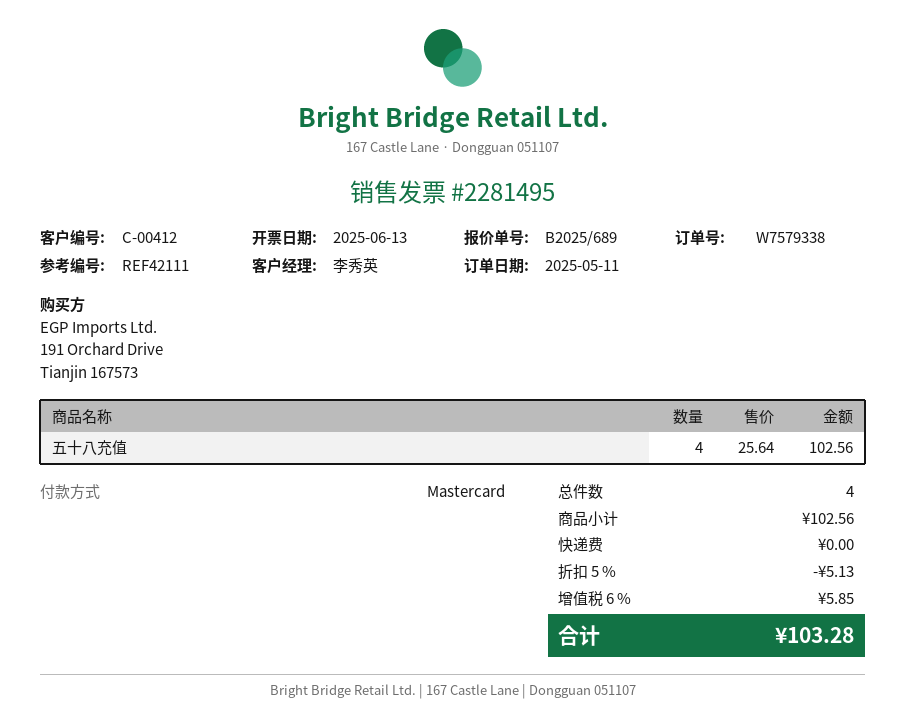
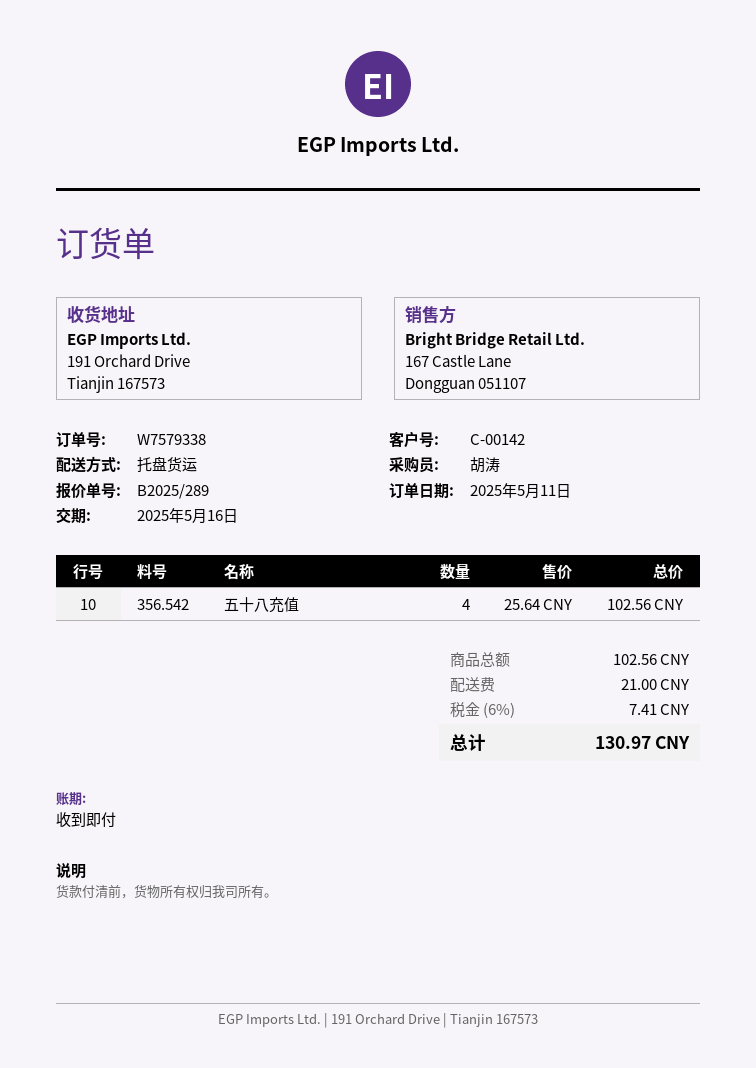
quote number: B2025/689 -> B2025/289
customer number: C-00412 -> C-00142
discount: 5% = 5.13 -> none
shipping: 0.00 -> 21.00
tax: 6% = 5.85 -> 6% = 7.41
total: 103.28 -> 130.97

